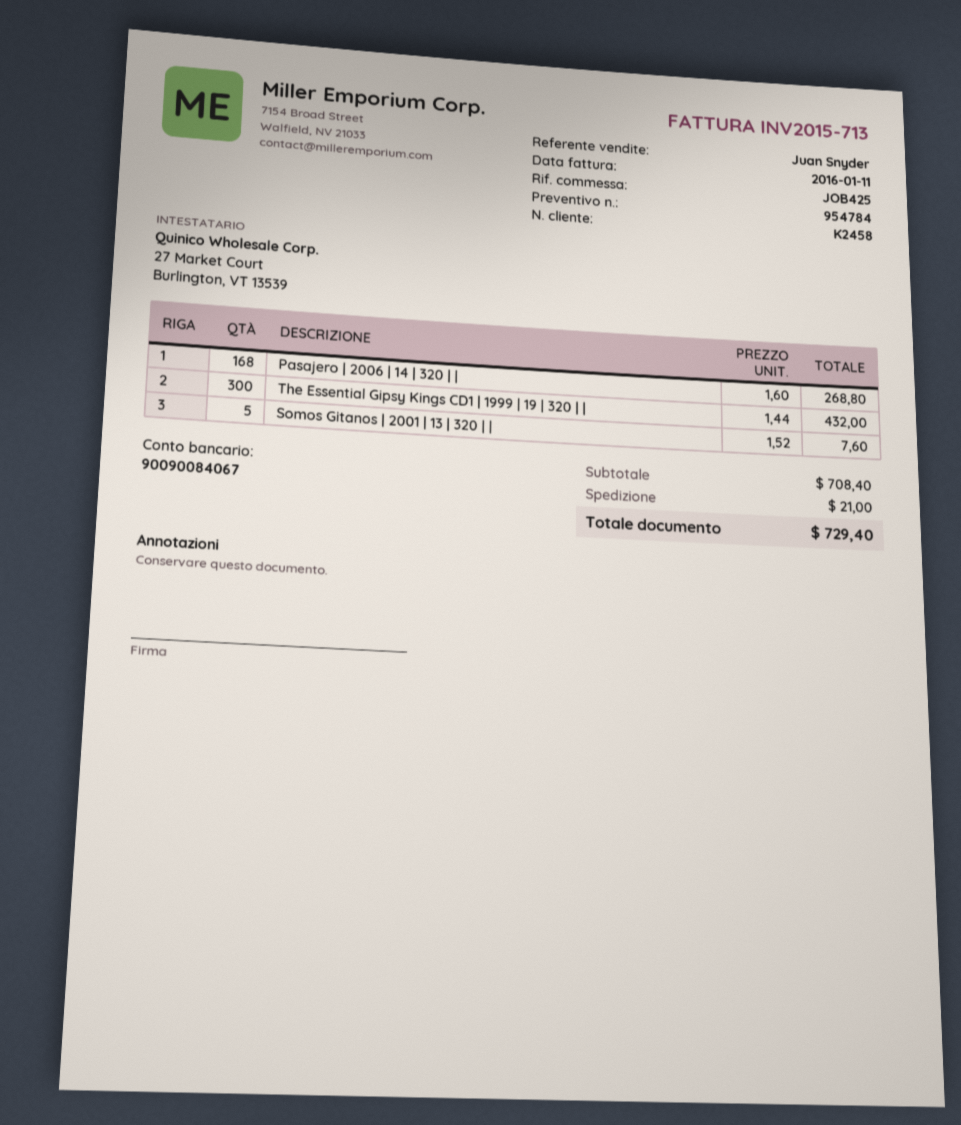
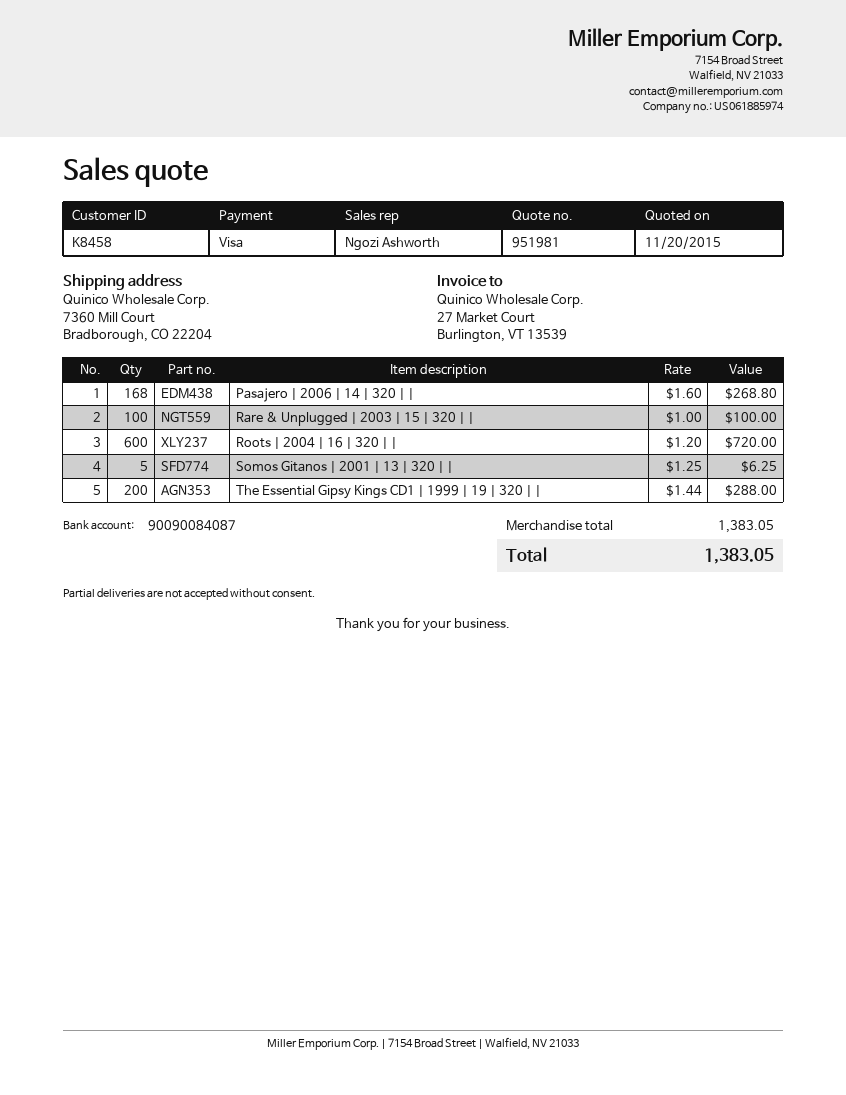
quote number: 954784 -> 951981
customer number: K2458 -> K8458
sales rep: Juan Snyder -> Ngozi Ashworth
bank account: 90090084067 -> 90090084087
The Essential Gipsy Kings CD1 | 1999 | 19 | 320 | |: 300 x 1.44 = 432.00 -> 200 x 1.44 = 288.00
Somos Gitanos | 2001 | 13 | 320 | |: 5 x 1.52 = 7.60 -> 5 x 1.25 = 6.25
Rare & Unplugged | 2003 | 15 | 320 | |: none -> 100 x 1.00 = 100.00
Roots | 2004 | 16 | 320 | |: none -> 600 x 1.20 = 720.00
subtotal: 708.40 -> 1383.05
shipping: 21.00 -> none
total: 729.40 -> 1383.05

